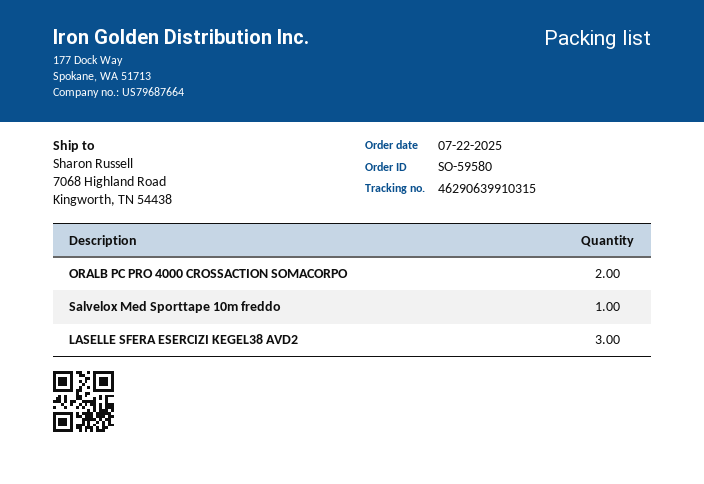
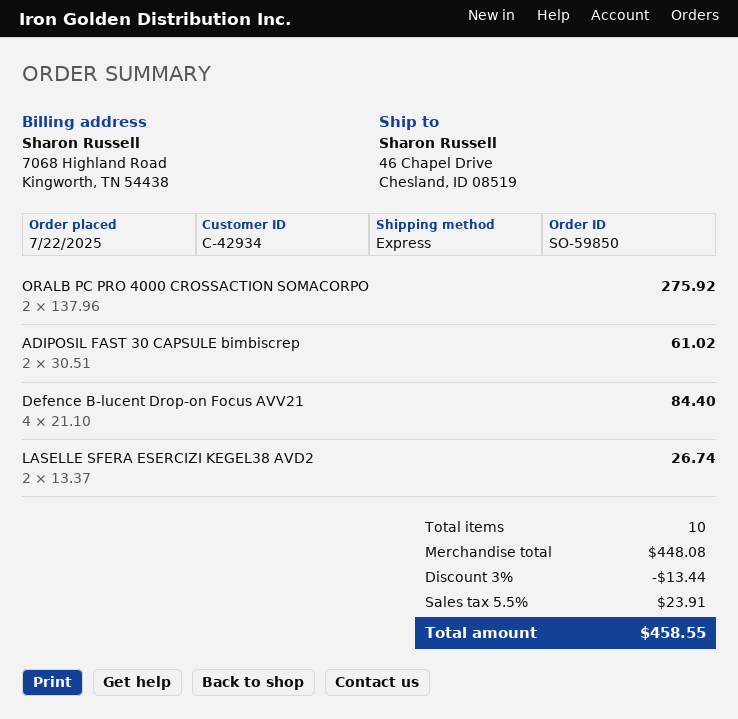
order number: SO-59580 -> SO-59850
ship to: 7068 Highland Road, Kingworth, TN 54438 -> 46 Chapel Drive, Chesland, ID 08519
Salvelox Med Sporttape 10m freddo: 1 -> none
LASELLE SFERA ESERCIZI KEGEL38 AVD2: 3 -> 2
ADIPOSIL FAST 30 CAPSULE bimbiscrep: none -> 2
Defence B-lucent Drop-on Focus AVV21: none -> 4

